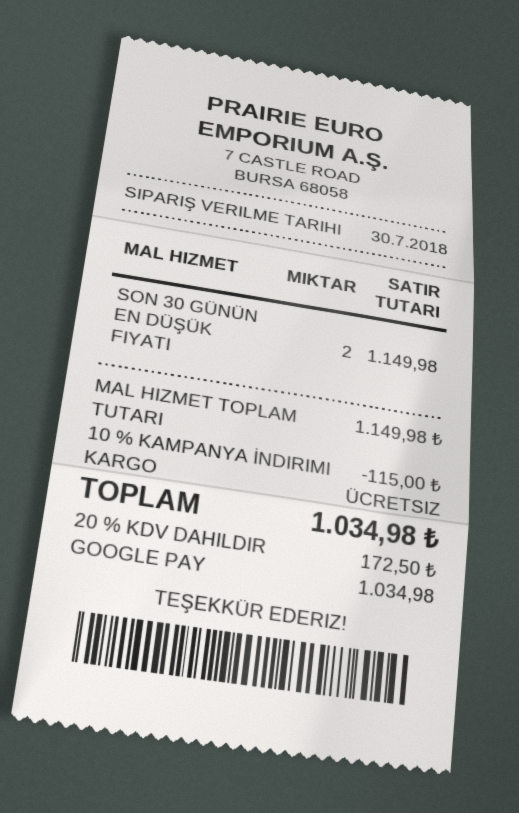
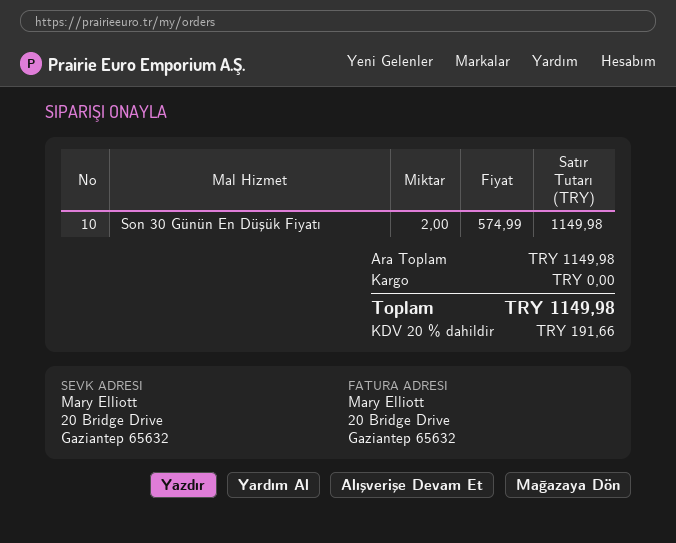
discount: 10% = 115.00 -> none
tax: 20% = 172.50 -> 20% = 191.66
total: 1034.98 -> 1149.98

